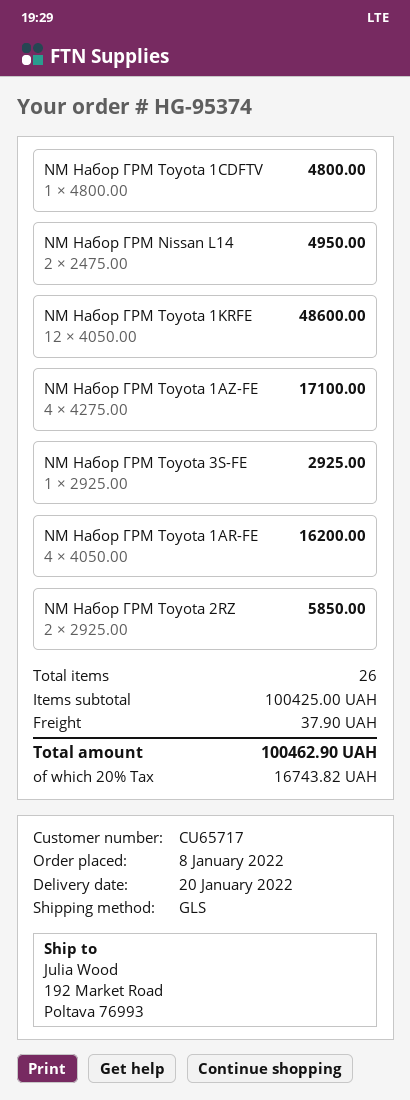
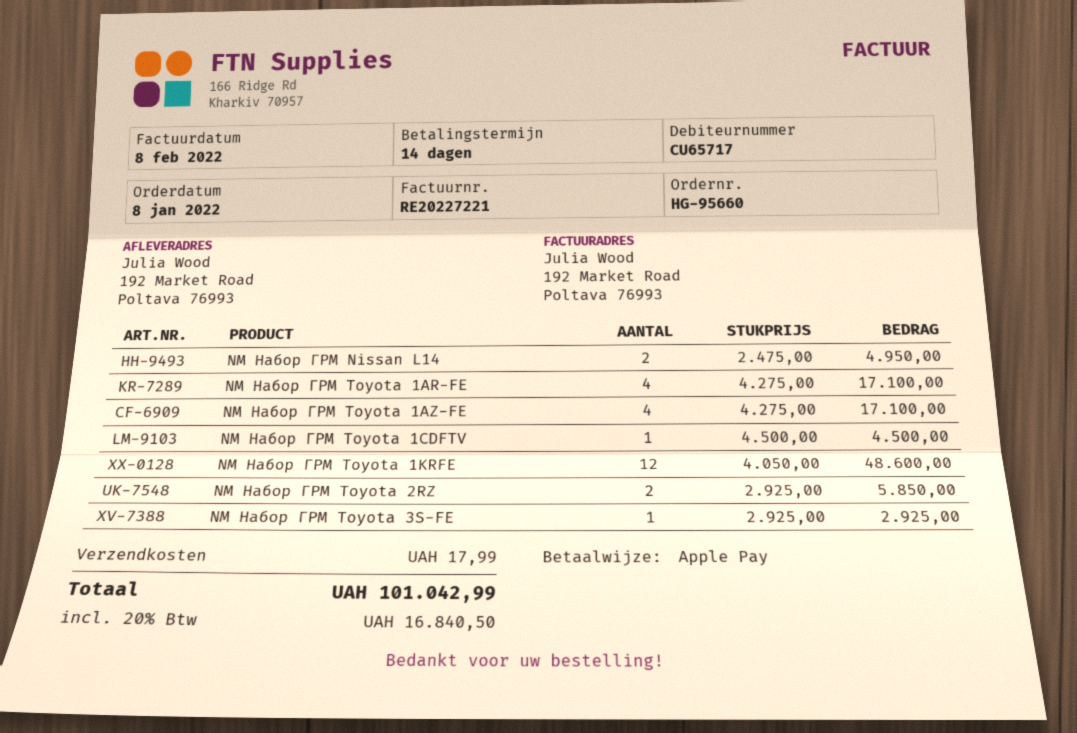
order number: HG-95374 -> HG-95660
NM Набор ГРМ Toyota 1CDFTV: 1 x 4800.00 = 4800.00 -> 1 x 4500.00 = 4500.00
NM Набор ГРМ Toyota 1AR-FE: 4 x 4050.00 = 16200.00 -> 4 x 4275.00 = 17100.00
shipping: 37.90 -> 17.99
tax: 20% = 16743.82 -> 20% = 16840.50
total: 100462.90 -> 101042.99

